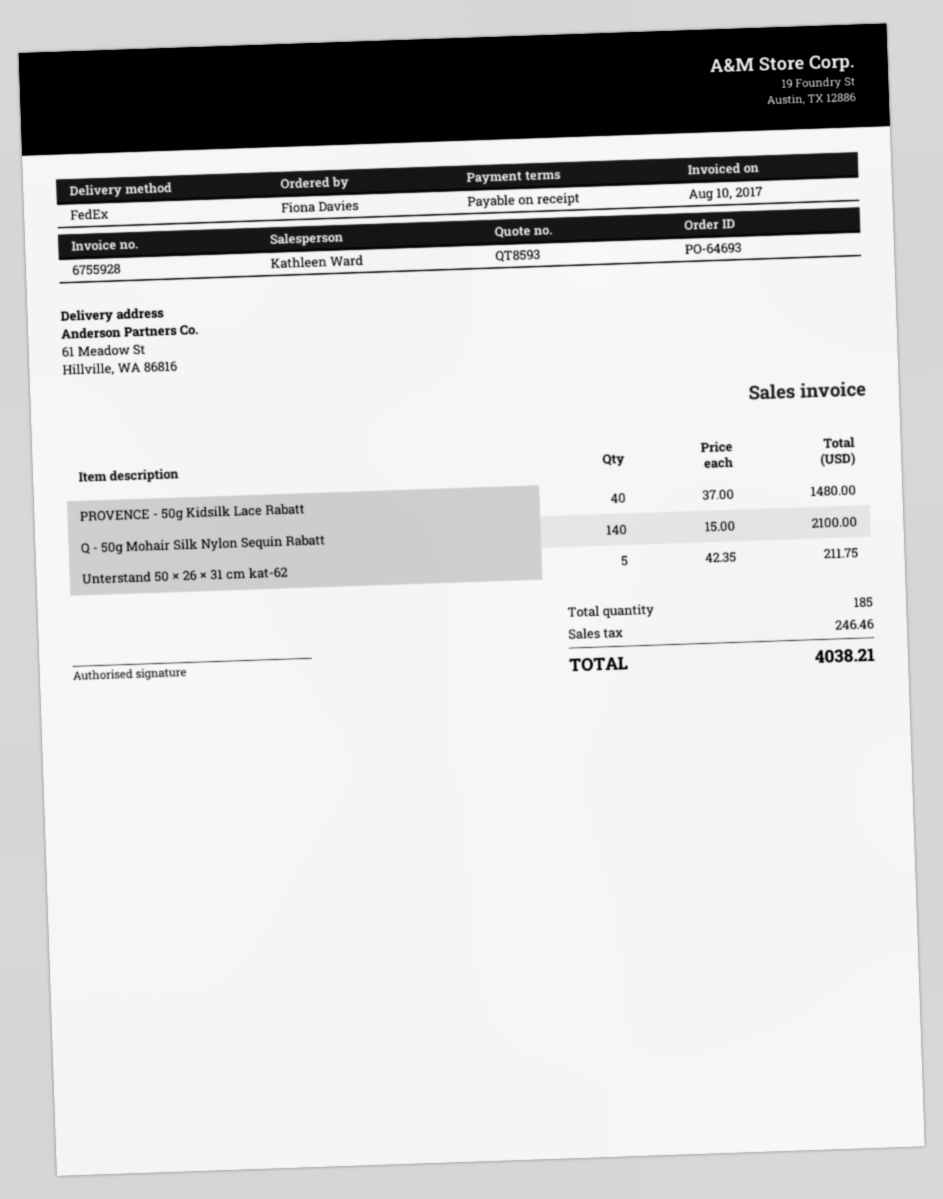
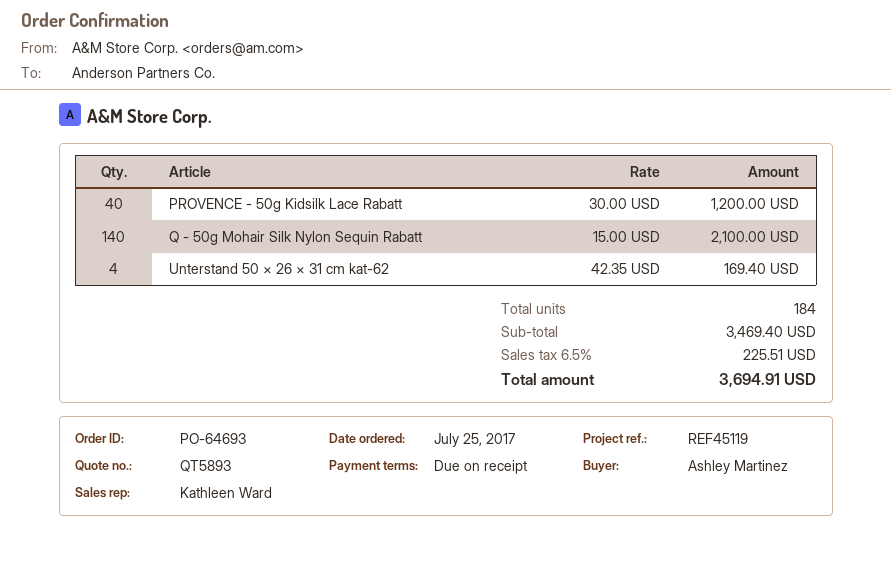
quote number: QT8593 -> QT5893
ordered by: Fiona Davies -> Ashley Martinez
PROVENCE - 50g Kidsilk Lace Rabatt: 40 x 37.00 = 1480.00 -> 40 x 30.00 = 1200.00
Unterstand 50 × 26 × 31 cm kat-62: 5 x 42.35 = 211.75 -> 4 x 42.35 = 169.40
total quantity: 185 -> 184
tax: 246.46 -> 225.51
total: 4038.21 -> 3694.91

